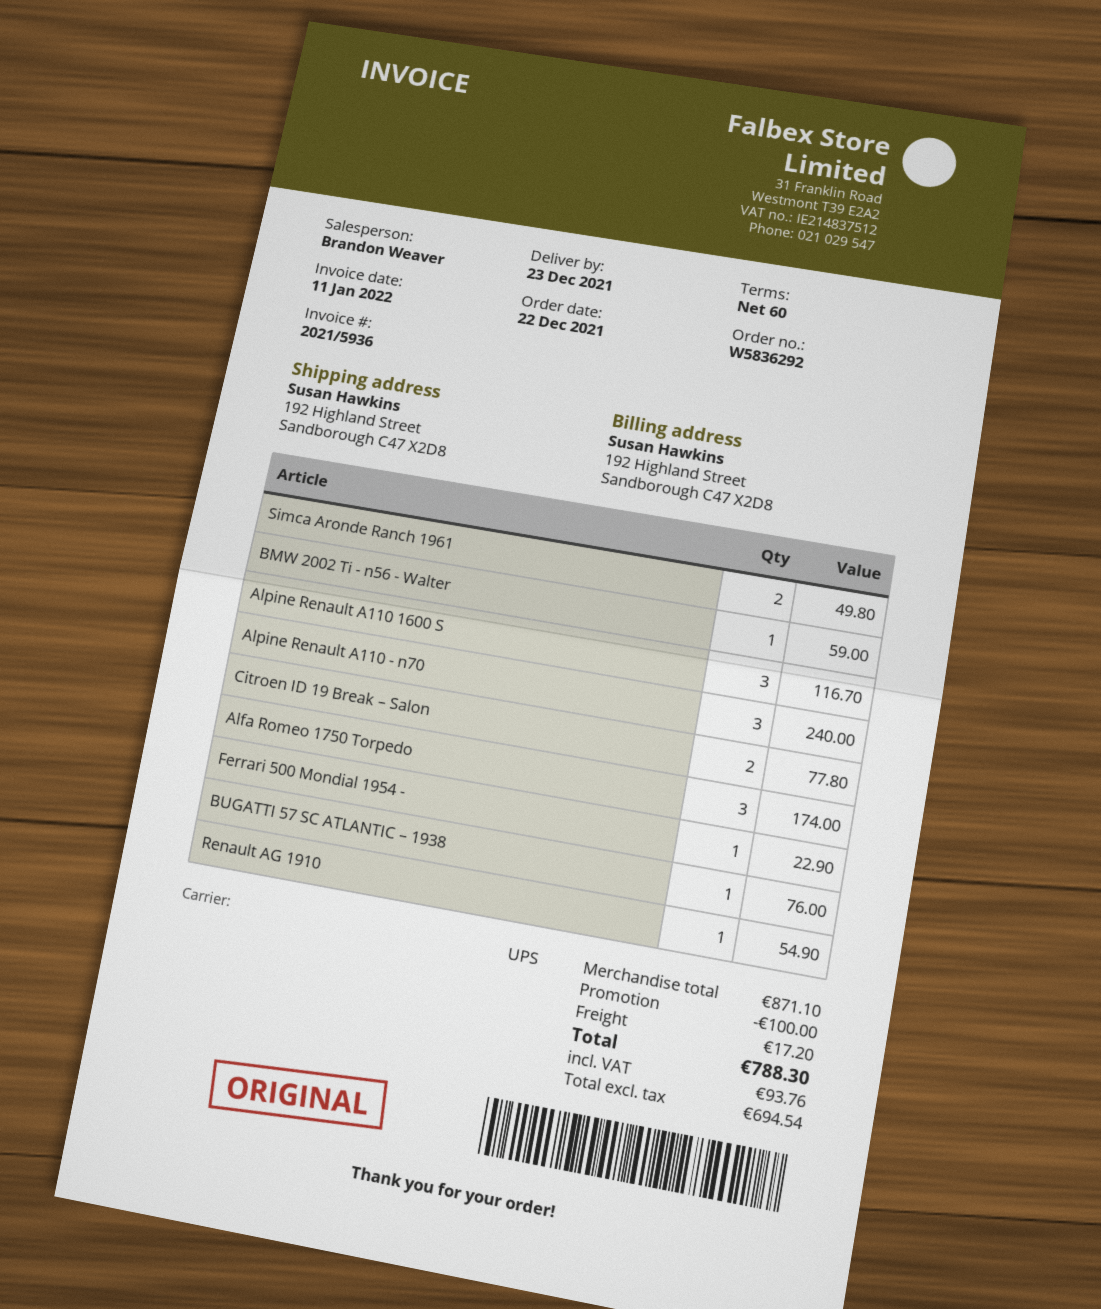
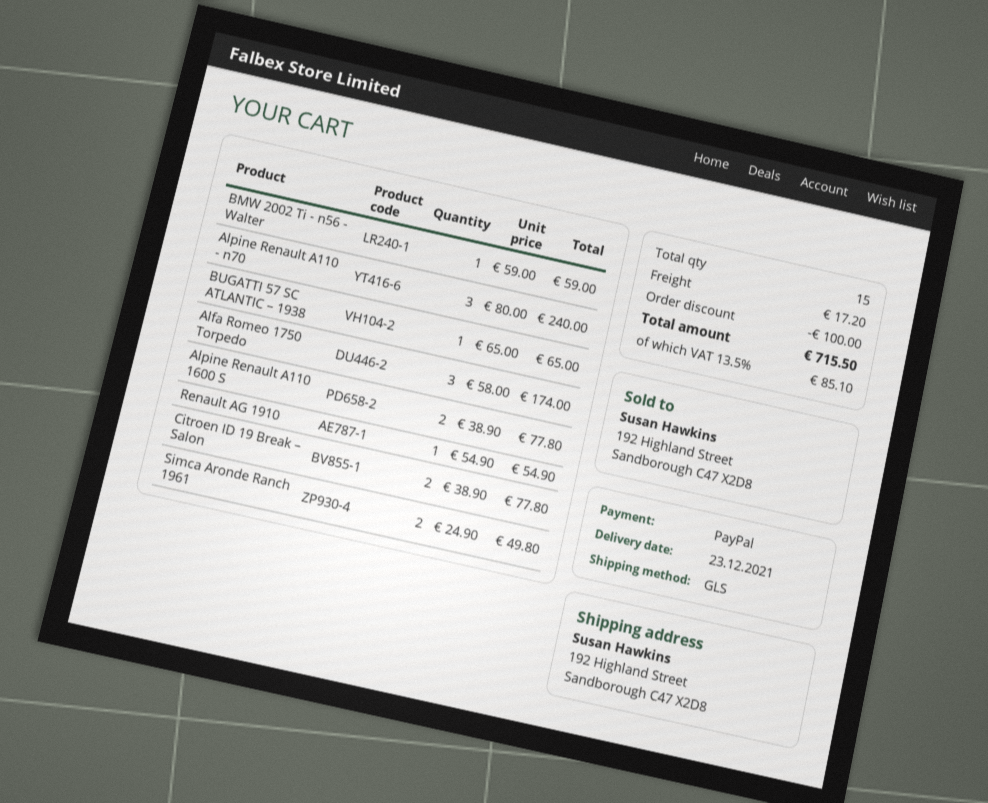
shipping method: UPS -> GLS
Alpine Renault A110 1600 S: 3 for 116.70 -> 2 for 77.80
Ferrari 500 Mondial 1954 -: 1 for 22.90 -> none
BUGATTI 57 SC ATLANTIC – 1938: 1 for 76.00 -> 1 for 65.00
tax: 93.76 -> 85.10
total: 788.30 -> 715.50

